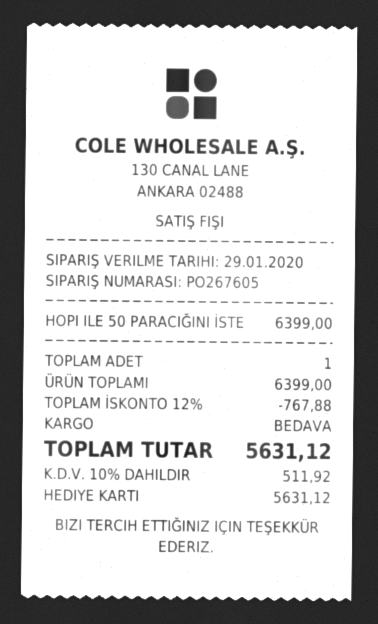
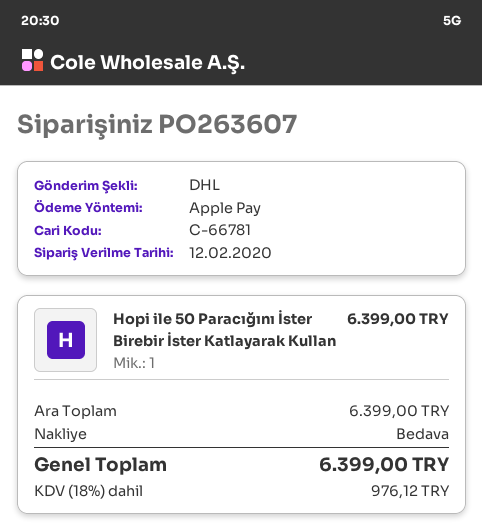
order number: PO267605 -> PO263607
order date: 2020-01-29 -> 2020-02-12
payment method: gift card -> Apple Pay
discount: 12% = 767.88 -> none
tax: 10% = 511.92 -> 18% = 976.12
total: 5631.12 -> 6399.00

